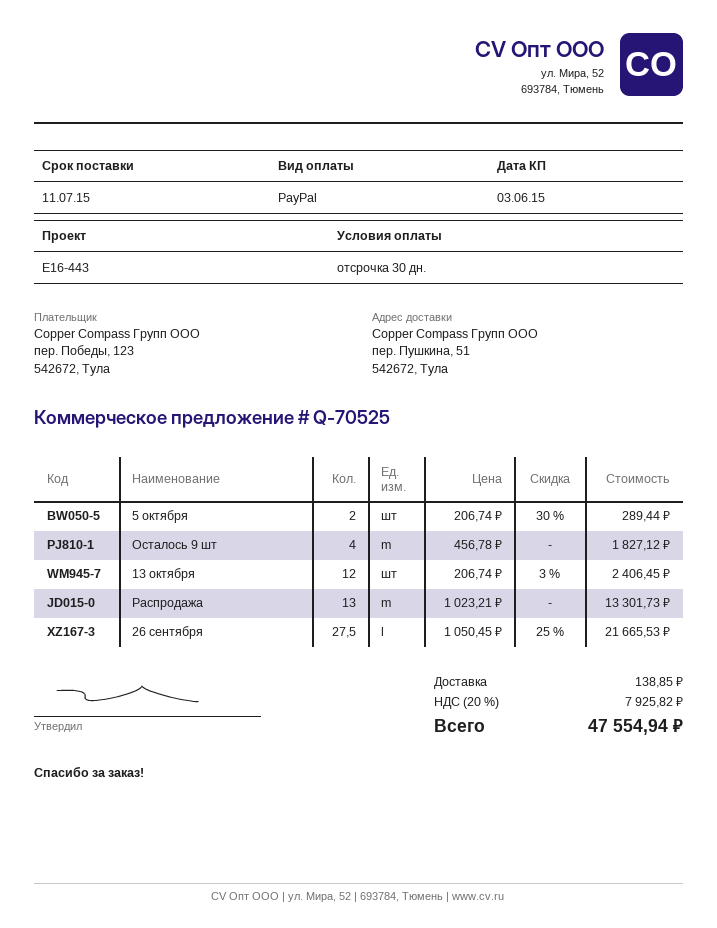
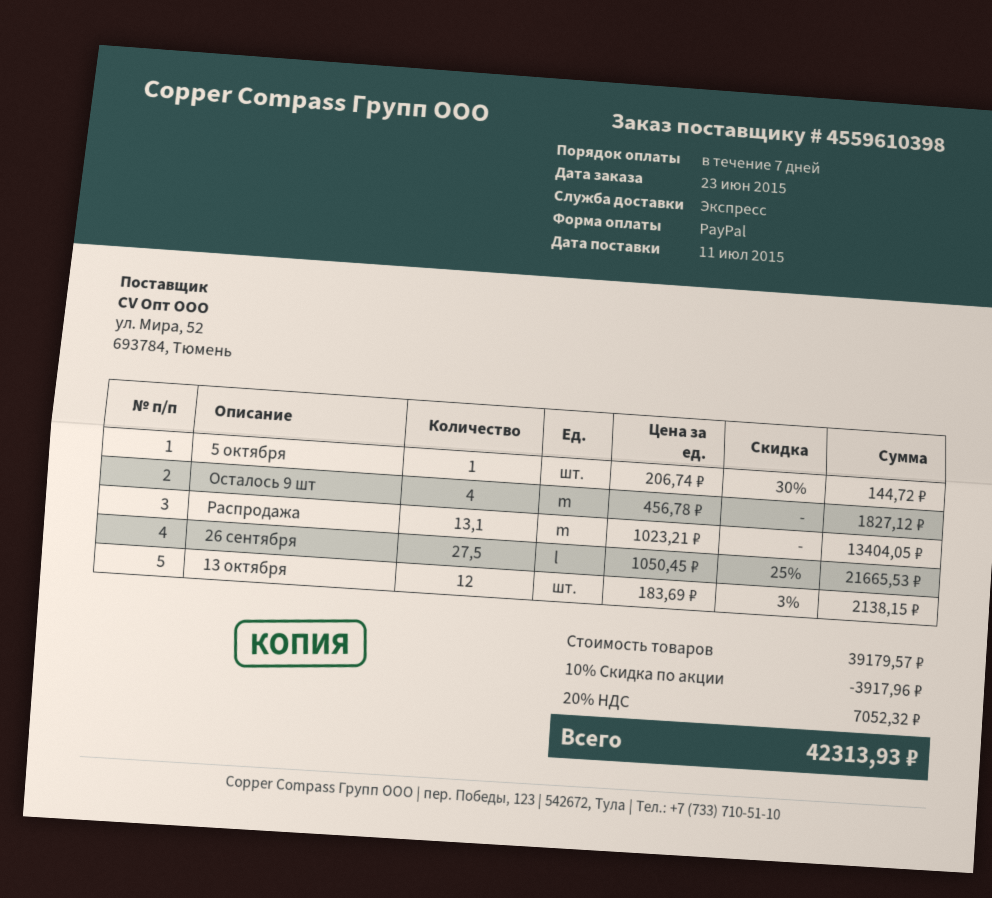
payment terms: 30 days -> 7 days
5 октября: 2 x 206.74 - 30% = 289.44 -> 1 x 206.74 - 30% = 144.72
13 октября: 12 x 206.74 - 3% = 2406.45 -> 12 x 183.69 - 3% = 2138.15
Распродажа: 13 x 1023.21 = 13301.73 -> 13.1 x 1023.21 = 13404.05
discount: none -> 10% = 3917.96
shipping: 138.85 -> none
tax: 20% = 7925.82 -> 20% = 7052.32
total: 47554.94 -> 42313.93

